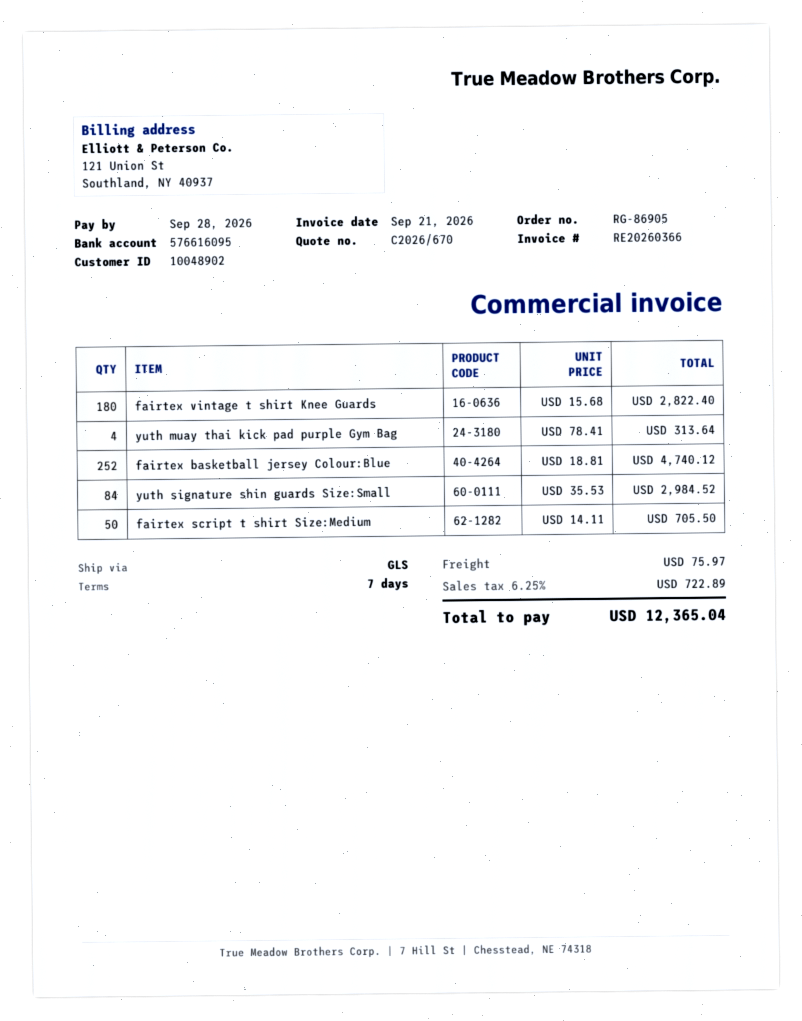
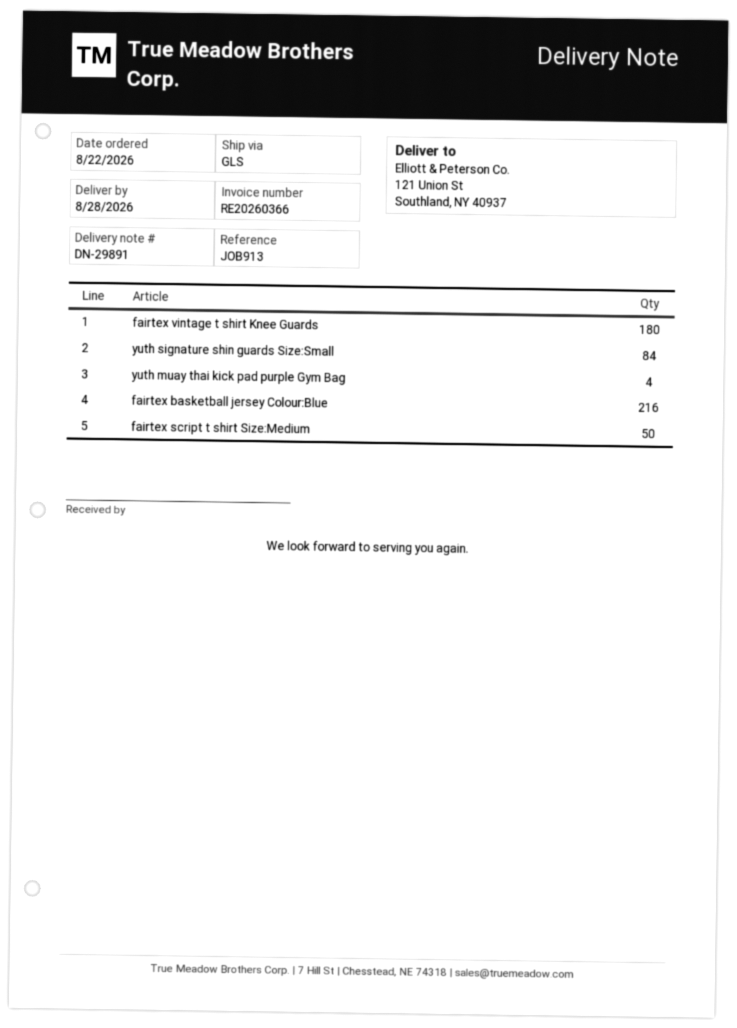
fairtex basketball jersey Colour:Blue: 252 -> 216

